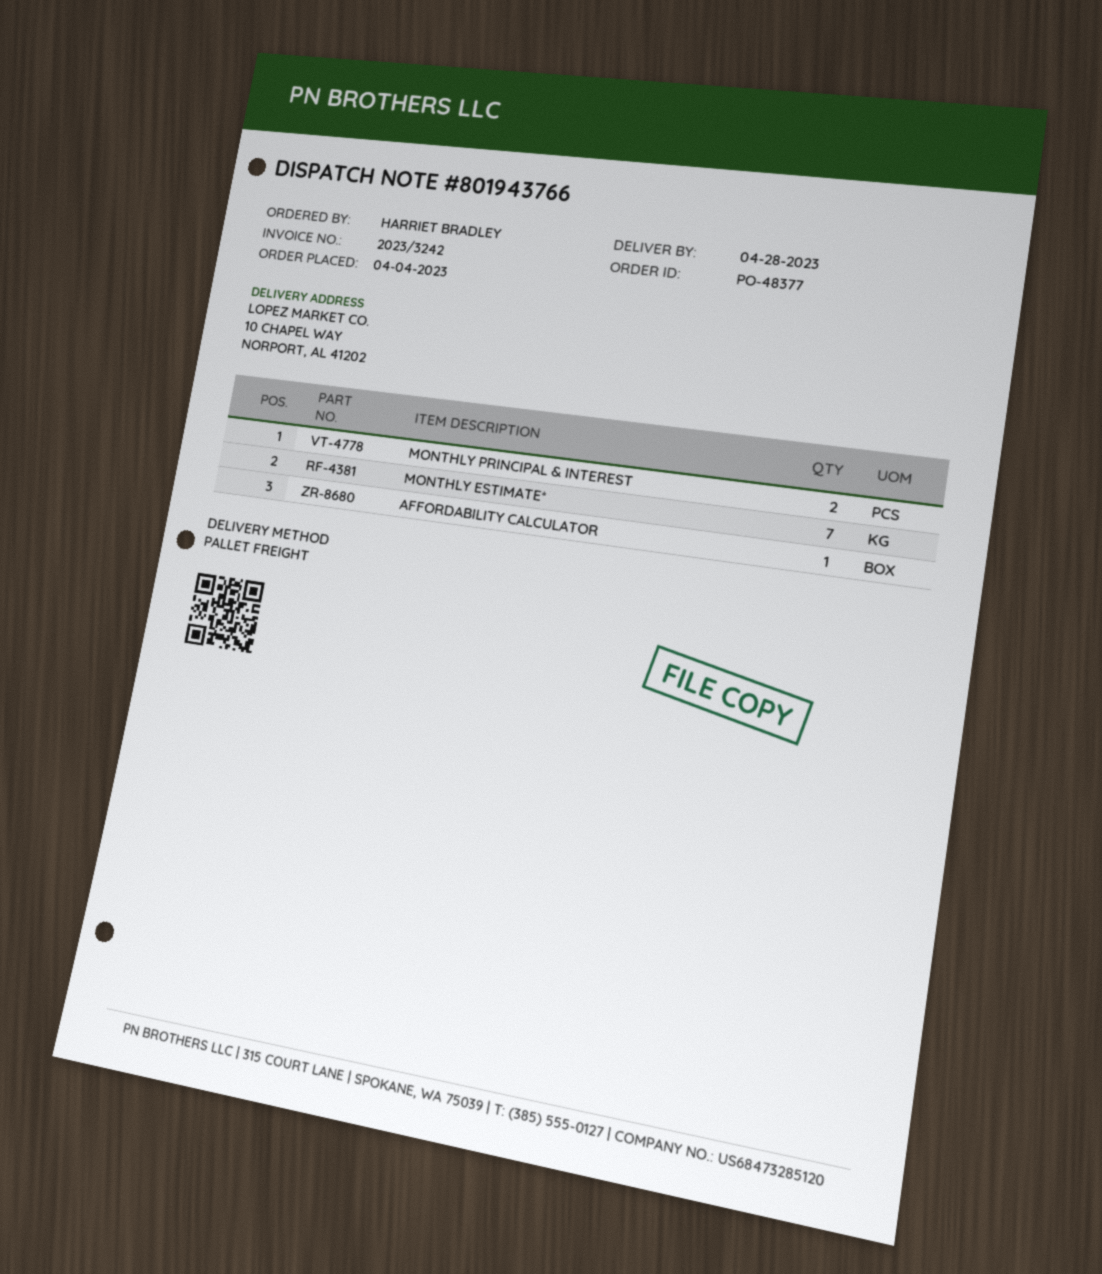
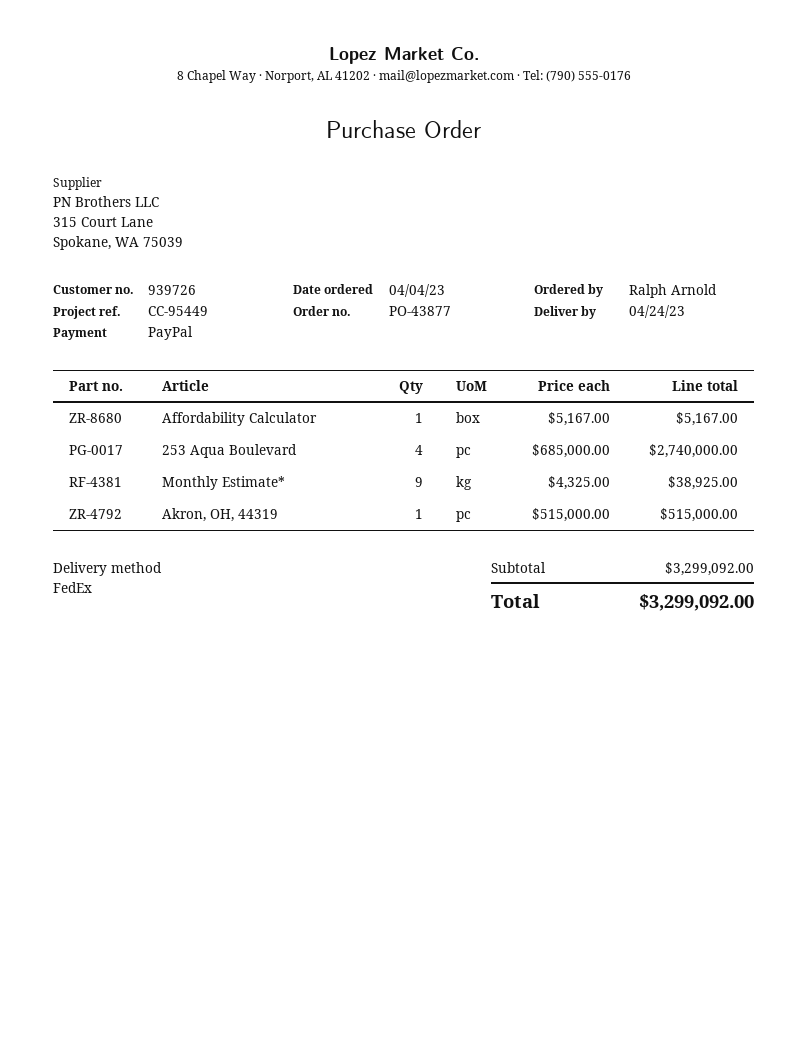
order number: PO-48377 -> PO-43877
delivery date: 2023-04-28 -> 2023-04-24
ordered by: HARRIET BRADLEY -> Ralph Arnold
shipping method: pallet freight -> FedEx
MONTHLY PRINCIPAL & INTEREST: 2 -> none
MONTHLY ESTIMATE*: 7 -> 9
253 Aqua Boulevard: none -> 4
Akron, OH, 44319: none -> 1

